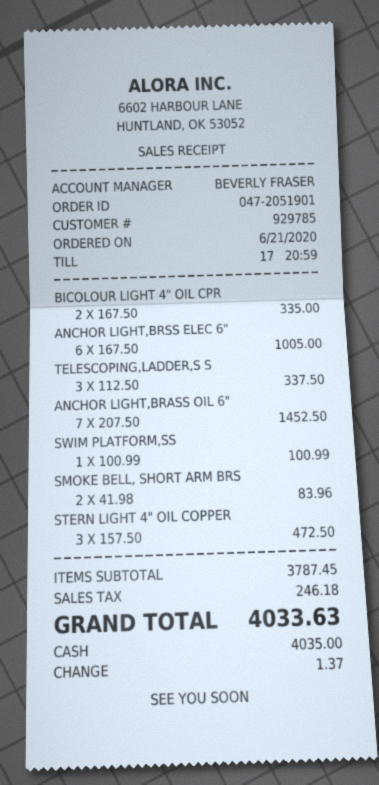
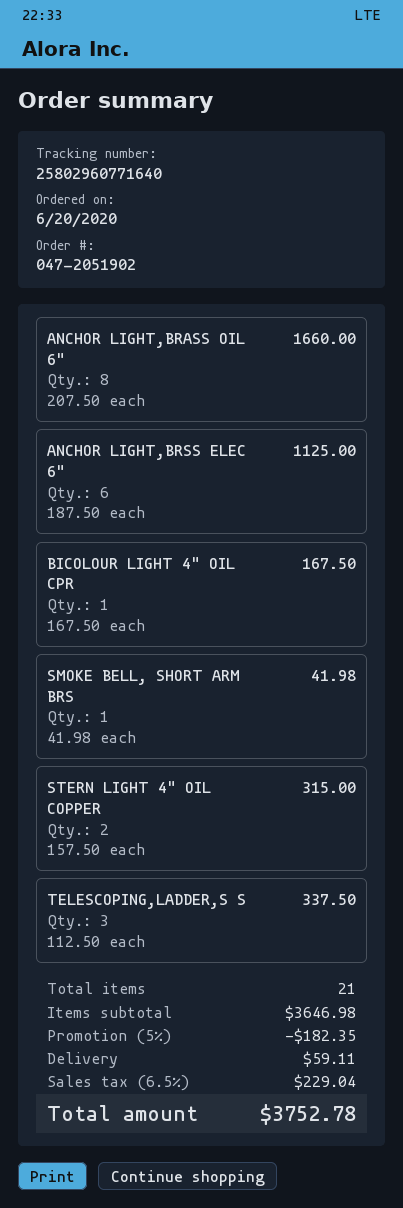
order number: 047-2051901 -> 047-2051902
order date: 2020-06-21 -> 2020-06-20
BICOLOUR LIGHT 4" OIL CPR: 2 x 167.50 = 335.00 -> 1 x 167.50 = 167.50
ANCHOR LIGHT,BRSS ELEC 6": 6 x 167.50 = 1005.00 -> 6 x 187.50 = 1125.00
ANCHOR LIGHT,BRASS OIL 6": 7 x 207.50 = 1452.50 -> 8 x 207.50 = 1660.00
SWIM PLATFORM,SS: 1 x 100.99 = 100.99 -> none
SMOKE BELL, SHORT ARM BRS: 2 x 41.98 = 83.96 -> 1 x 41.98 = 41.98
STERN LIGHT 4" OIL COPPER: 3 x 157.50 = 472.50 -> 2 x 157.50 = 315.00
subtotal: 3787.45 -> 3646.98
discount: none -> 5% = 182.35
shipping: none -> 59.11
tax: 246.18 -> 229.04
total: 4033.63 -> 3752.78

